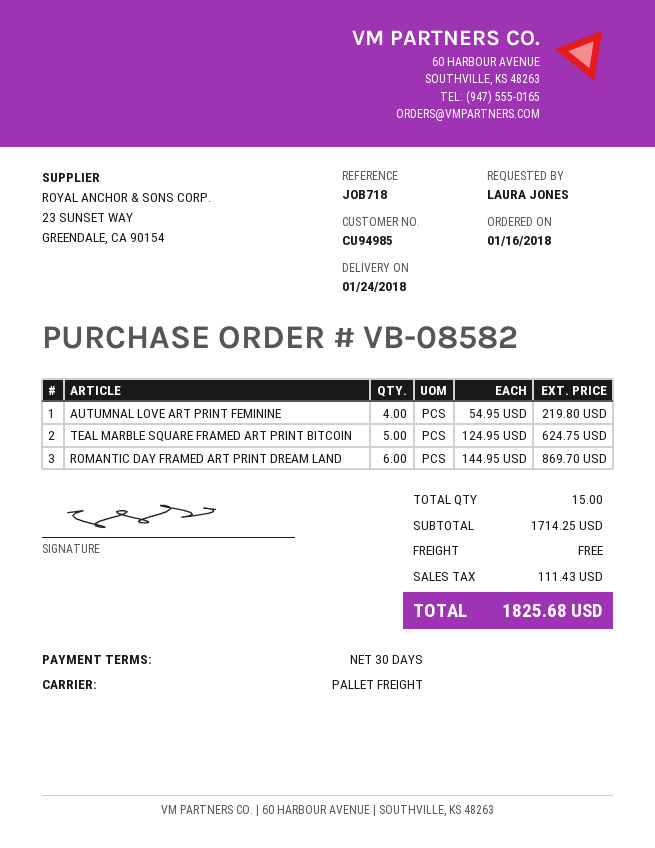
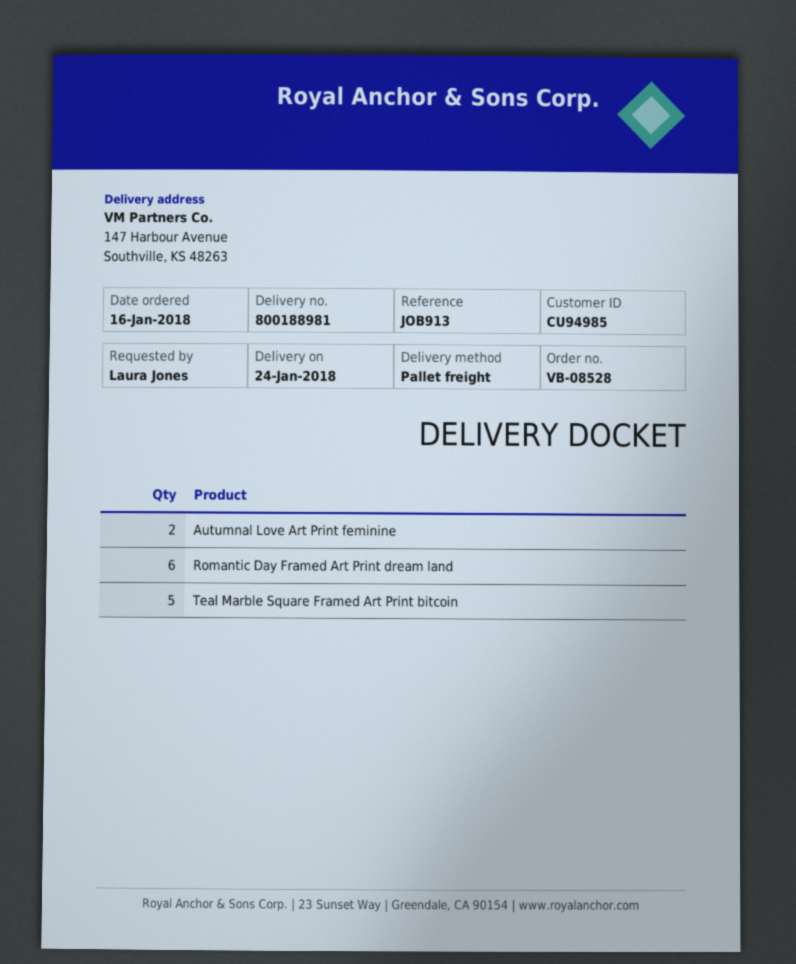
order number: VB-08582 -> VB-08528
reference: JOB718 -> JOB913
AUTUMNAL LOVE ART PRINT FEMININE: 4 -> 2

